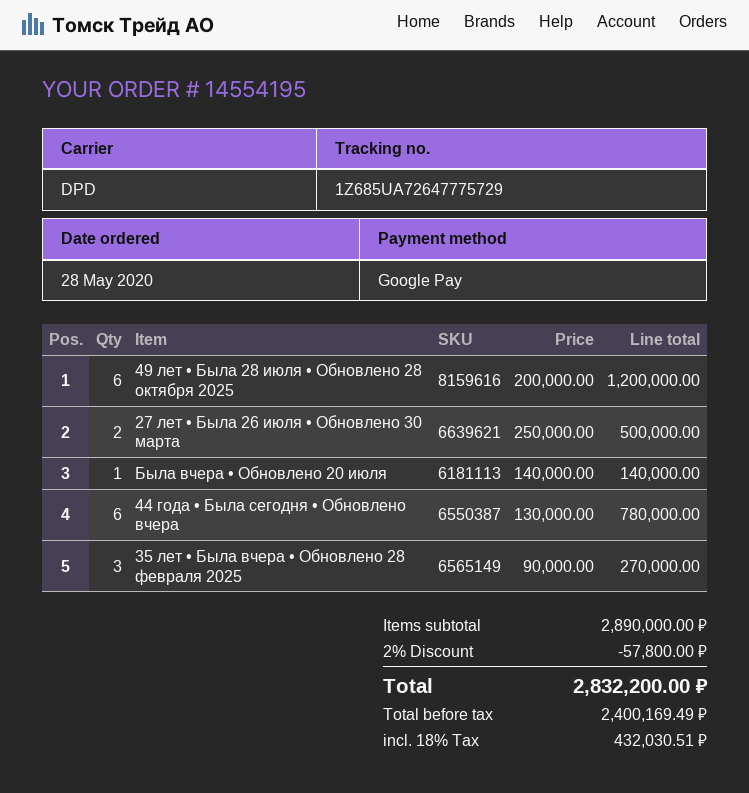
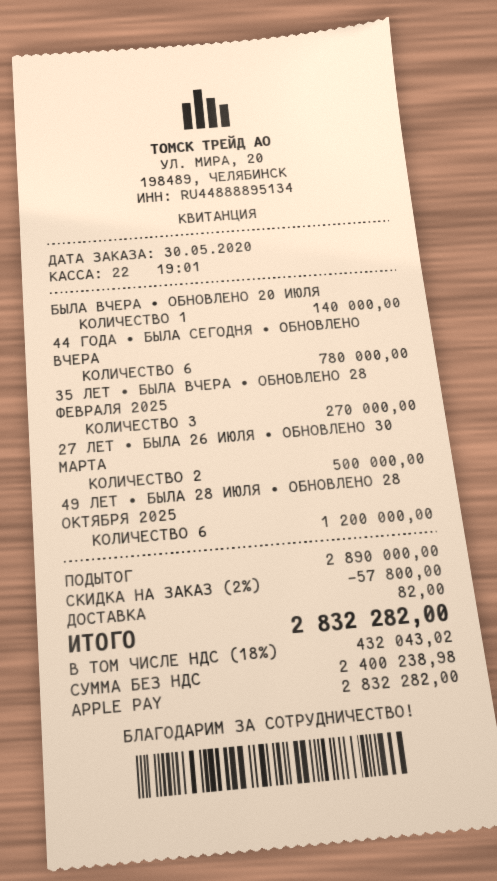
order date: 2020-05-28 -> 2020-05-30
payment method: Google Pay -> Apple Pay
shipping: none -> 82.00
net: 2400169.49 -> 2400238.98
tax: 18% = 432030.51 -> 18% = 432043.02
total: 2832200.00 -> 2832282.00

